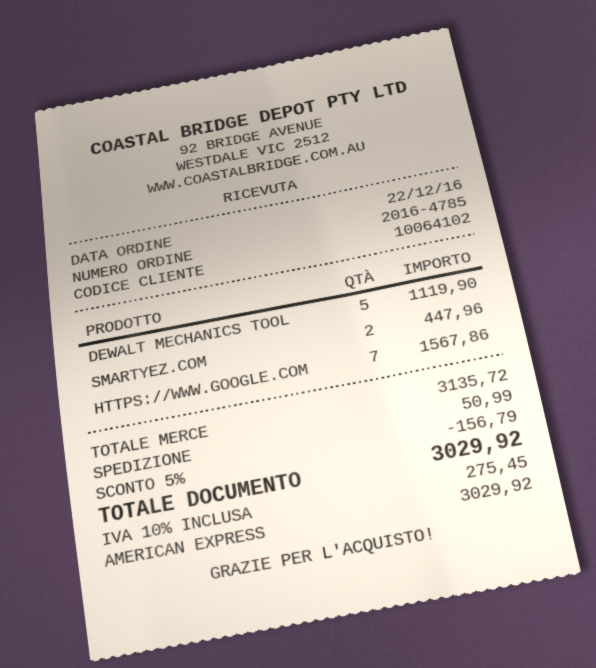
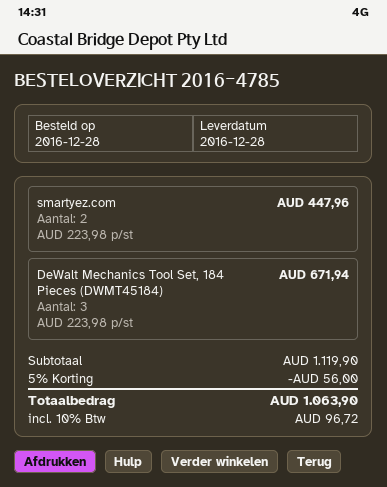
order date: 2016-12-22 -> 2016-12-28
DEWALT MECHANICS TOOL: 5 for 1119.90 -> 3 for 671.94
HTTPS://WWW.GOOGLE.COM: 7 for 1567.86 -> none
subtotal: 3135.72 -> 1119.90
discount: 5% = 156.79 -> 5% = 56.00
shipping: 50.99 -> none
tax: 10% = 275.45 -> 10% = 96.72
total: 3029.92 -> 1063.90

